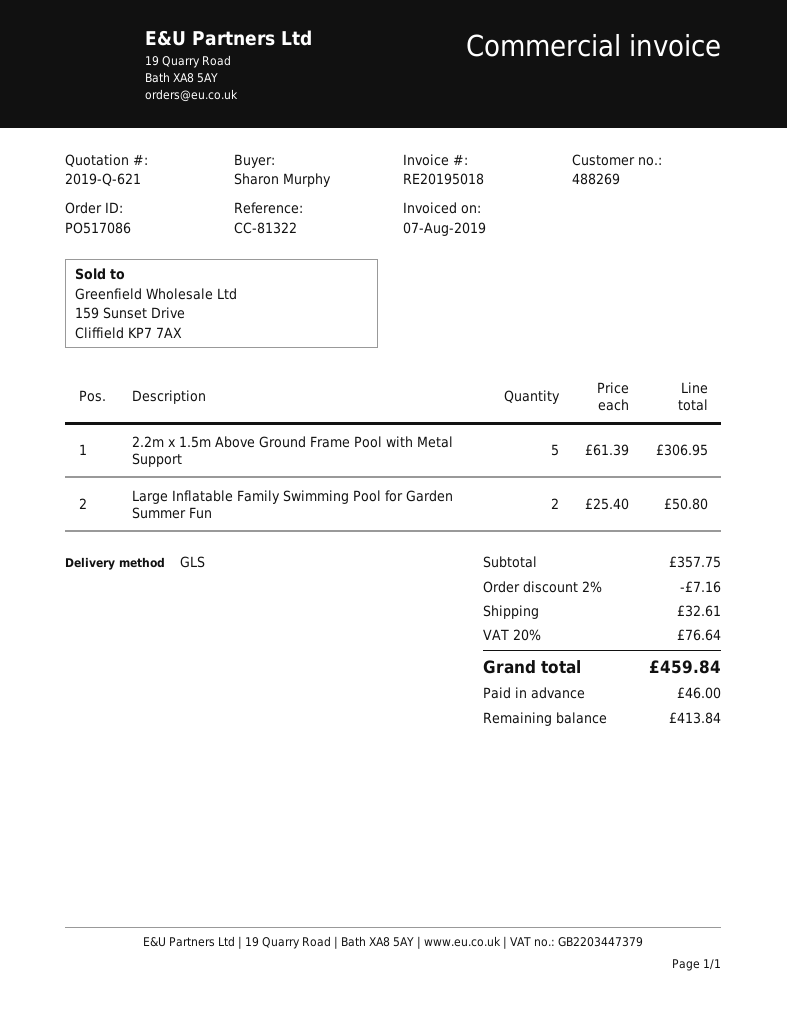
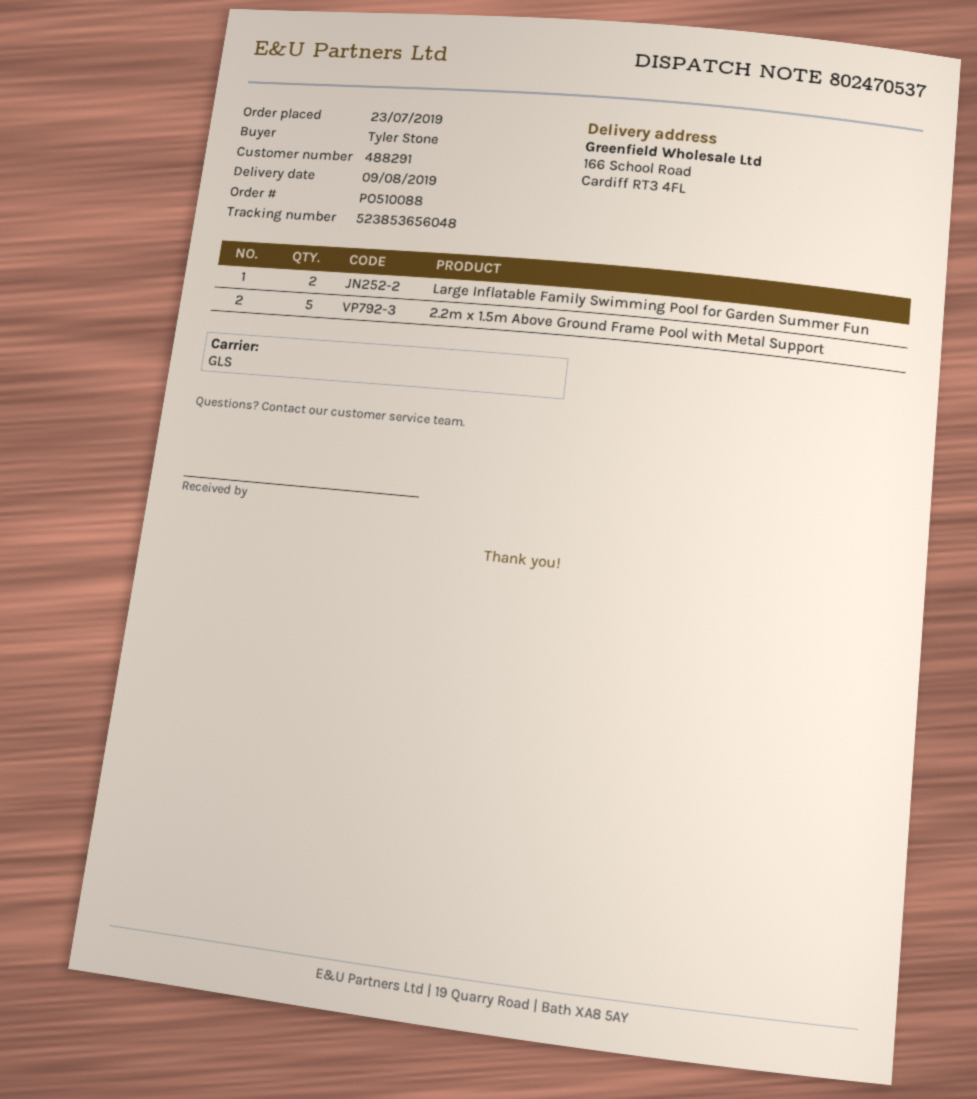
order number: PO517086 -> PO510088
customer number: 488269 -> 488291
ordered by: Sharon Murphy -> Tyler Stone

